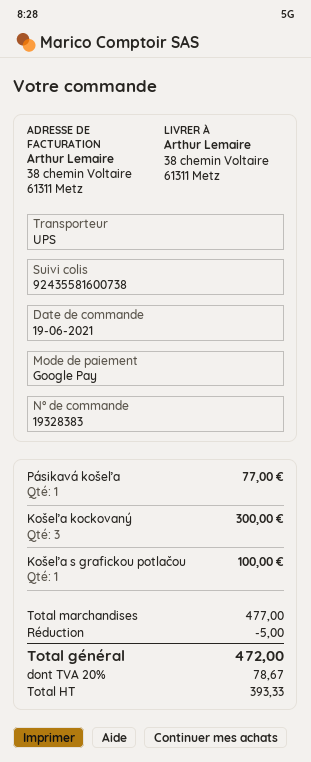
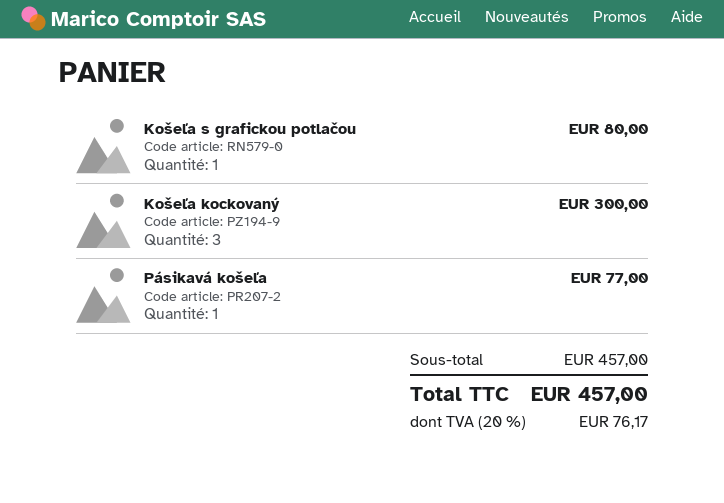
Košeľa s grafickou potlačou: 1 for 100.00 -> 1 for 80.00
subtotal: 477.00 -> 457.00
discount: 5.00 -> none
tax: 20% = 78.67 -> 20% = 76.17
total: 472.00 -> 457.00

